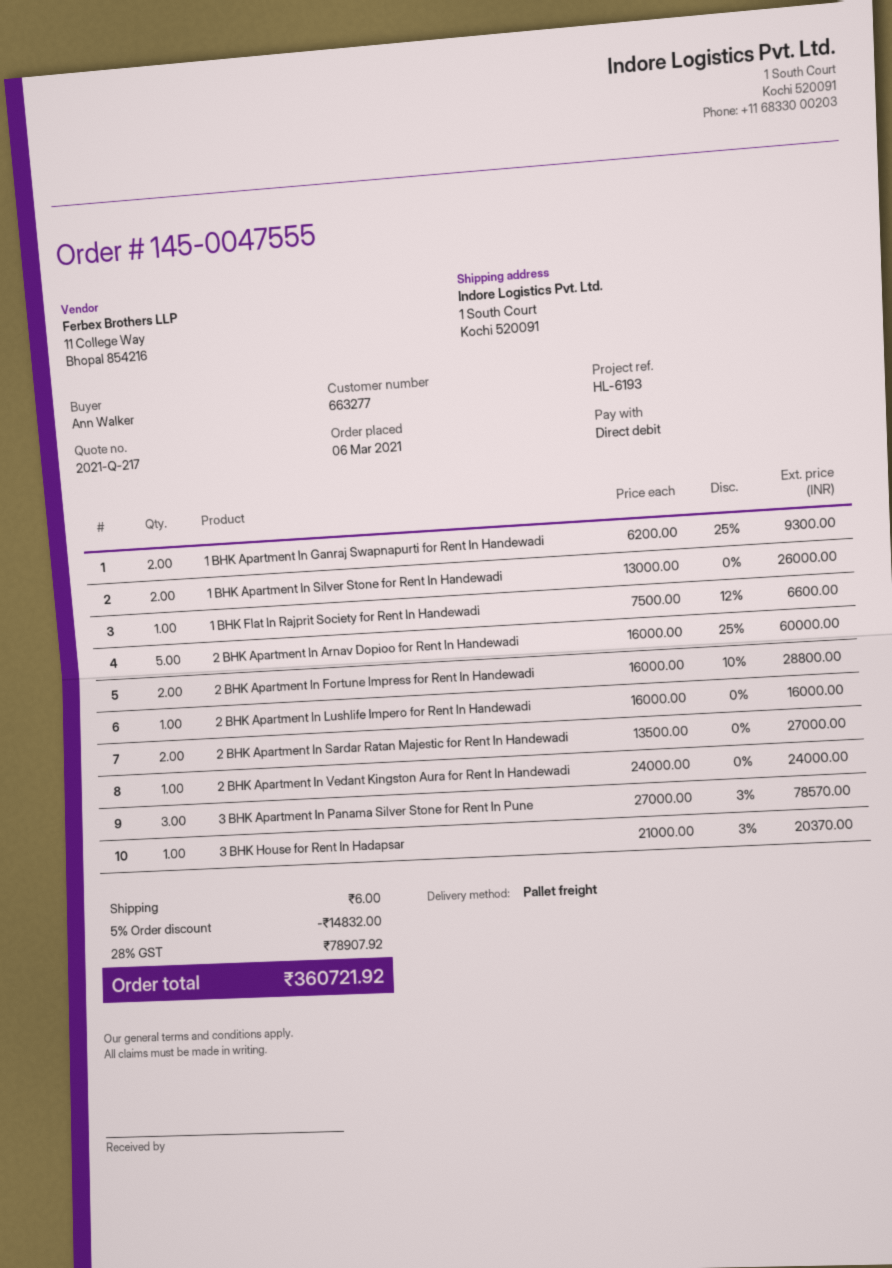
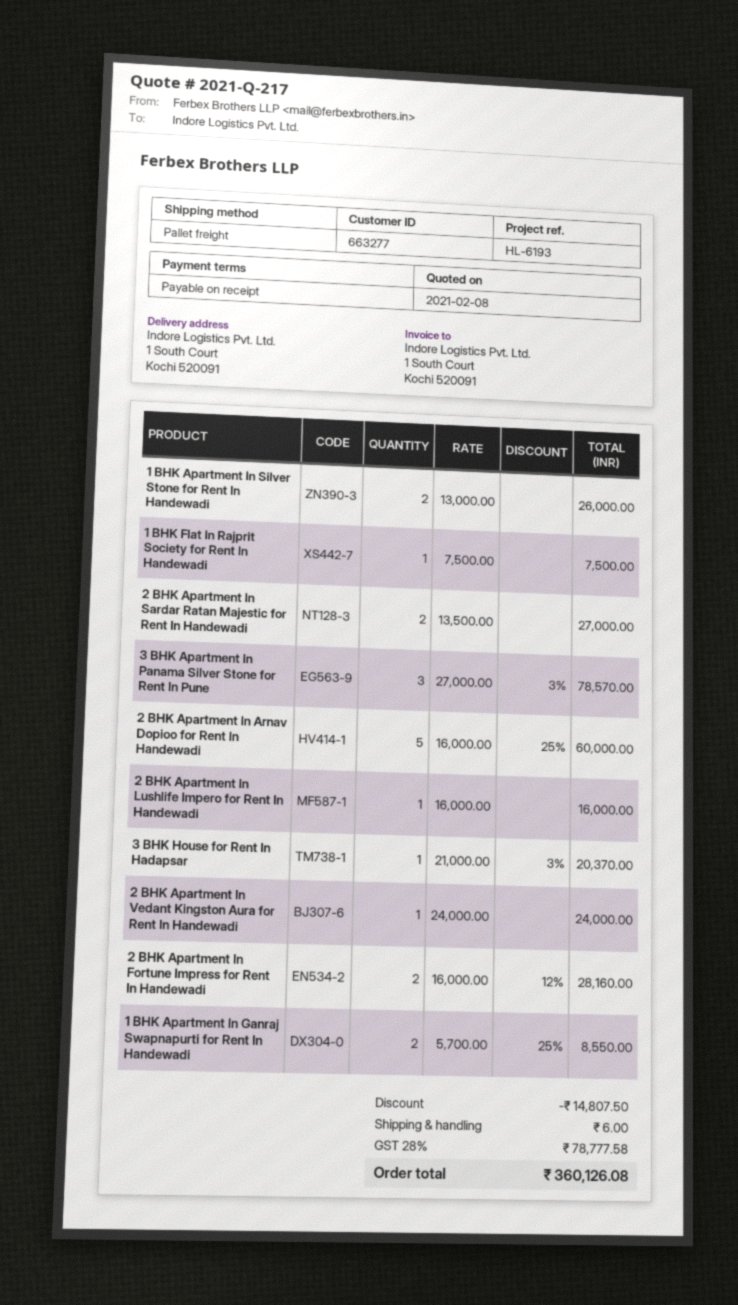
1 BHK Apartment In Ganraj Swapnapurti for Rent In Handewadi: 2 x 6200.00 - 25% = 9300.00 -> 2 x 5700.00 - 25% = 8550.00
1 BHK Flat In Rajprit Society for Rent In Handewadi: 1 x 7500.00 - 12% = 6600.00 -> 1 x 7500.00 = 7500.00
2 BHK Apartment In Fortune Impress for Rent In Handewadi: 2 x 16000.00 - 10% = 28800.00 -> 2 x 16000.00 - 12% = 28160.00
discount: 14832.00 -> 14807.50
tax: 28% = 78907.92 -> 28% = 78777.58
total: 360721.92 -> 360126.08

